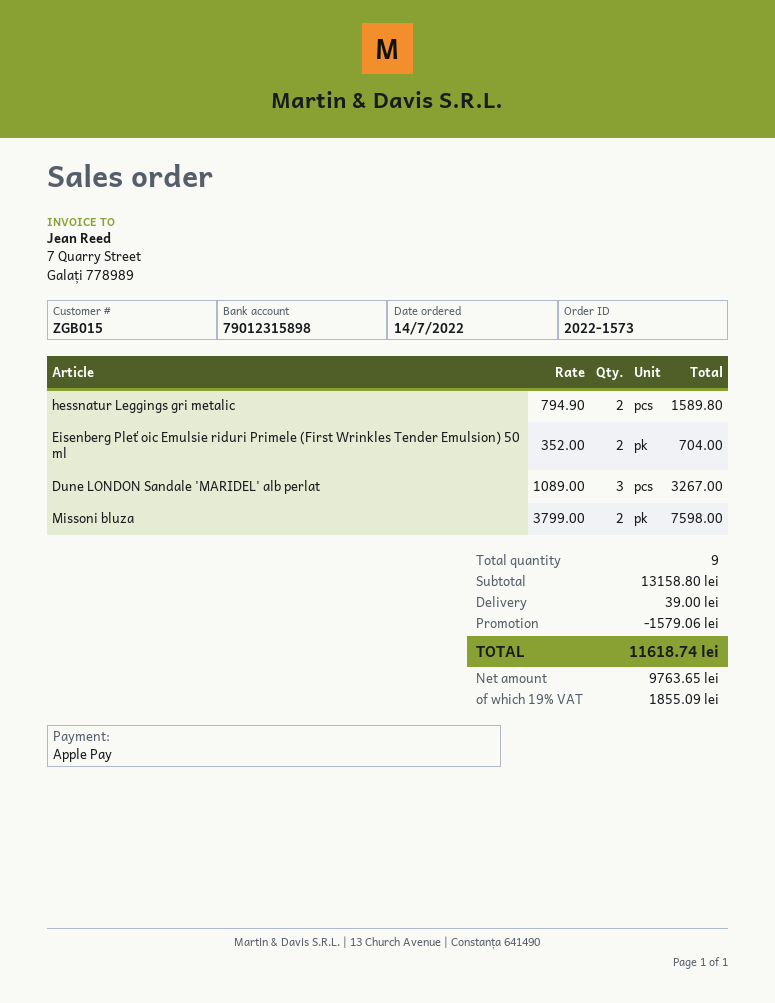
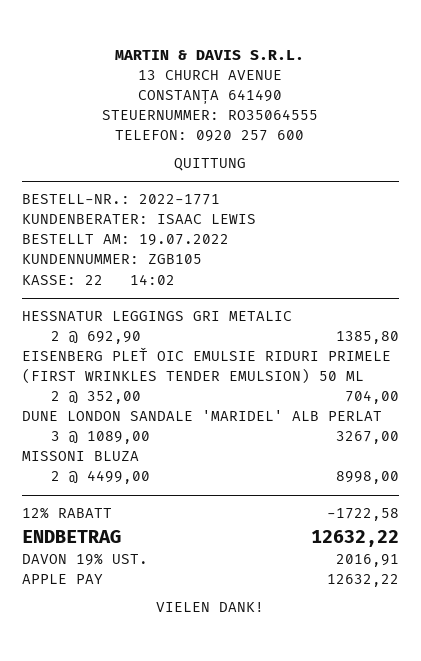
order number: 2022-1573 -> 2022-1771
order date: 2022-07-14 -> 2022-07-19
customer number: ZGB015 -> ZGB105
hessnatur Leggings gri metalic: 2 x 794.90 = 1589.80 -> 2 x 692.90 = 1385.80
Missoni bluza: 2 x 3799.00 = 7598.00 -> 2 x 4499.00 = 8998.00
discount: 1579.06 -> 1722.58
shipping: 39.00 -> none
tax: 19% = 1855.09 -> 19% = 2016.91
total: 11618.74 -> 12632.22

